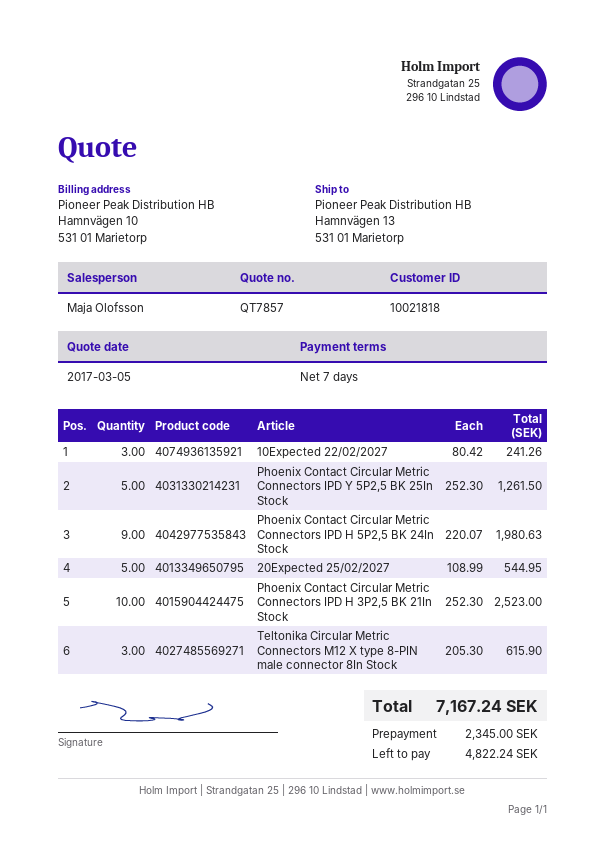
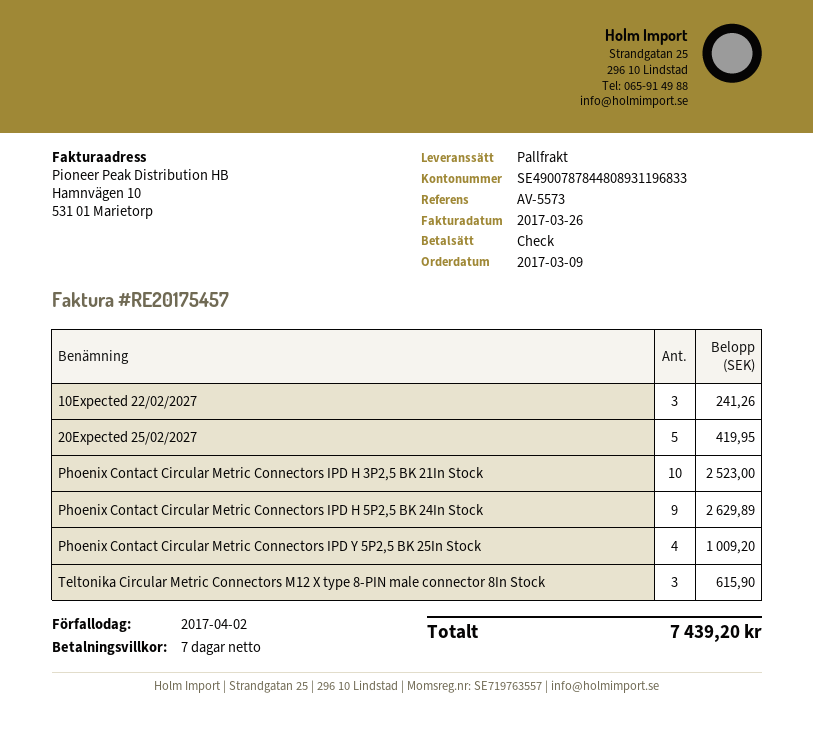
Phoenix Contact Circular Metric Connectors IPD Y 5P2,5 BK 25In Stock: 5 for 1261.50 -> 4 for 1009.20
Phoenix Contact Circular Metric Connectors IPD H 5P2,5 BK 24In Stock: 9 for 1980.63 -> 9 for 2629.89
20Expected 25/02/2027: 5 for 544.95 -> 5 for 419.95
total: 7167.24 -> 7439.20

